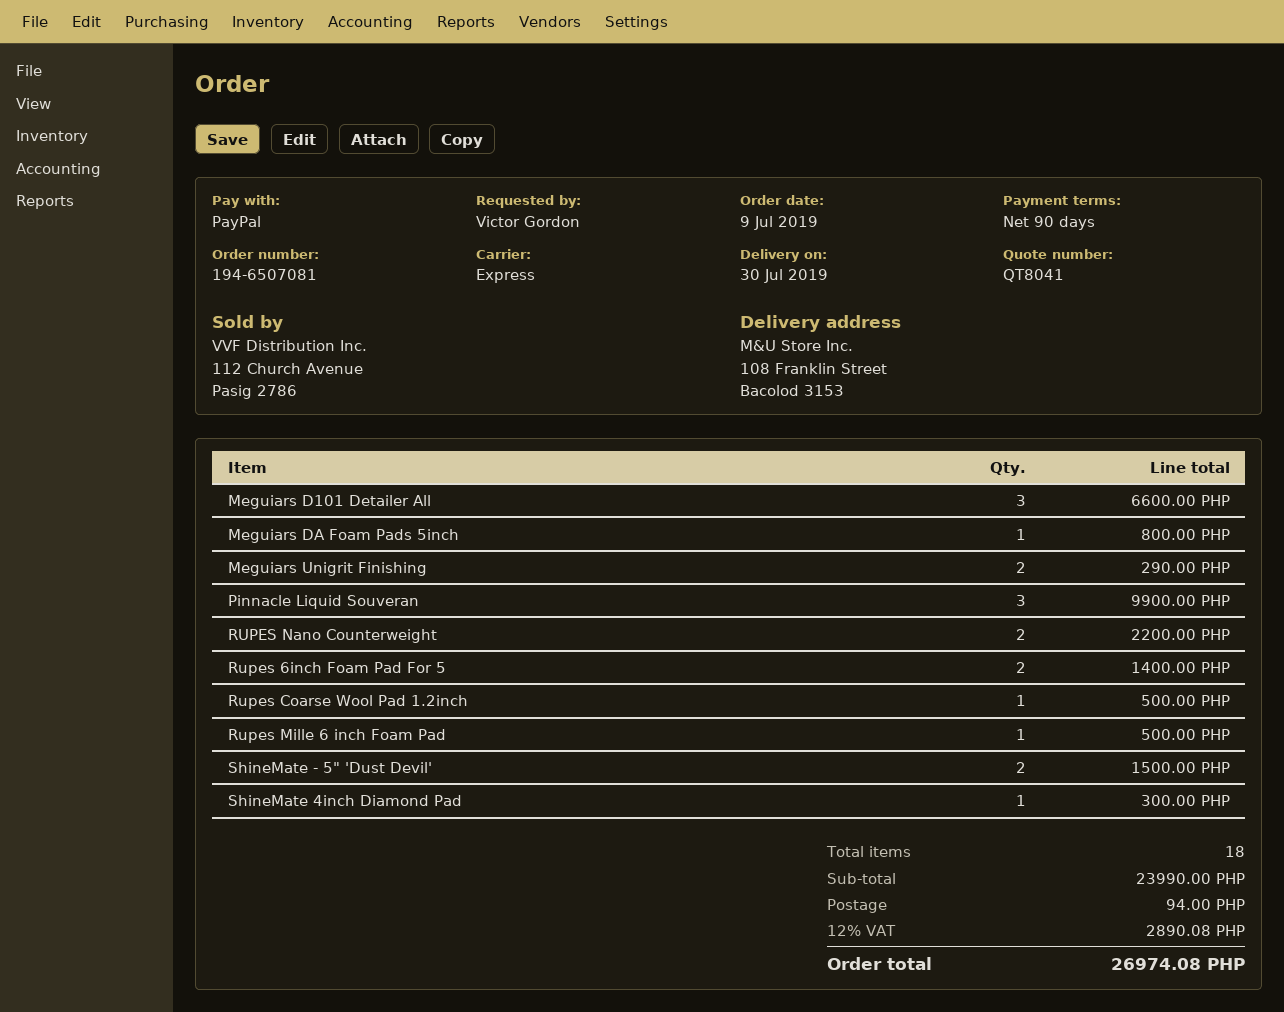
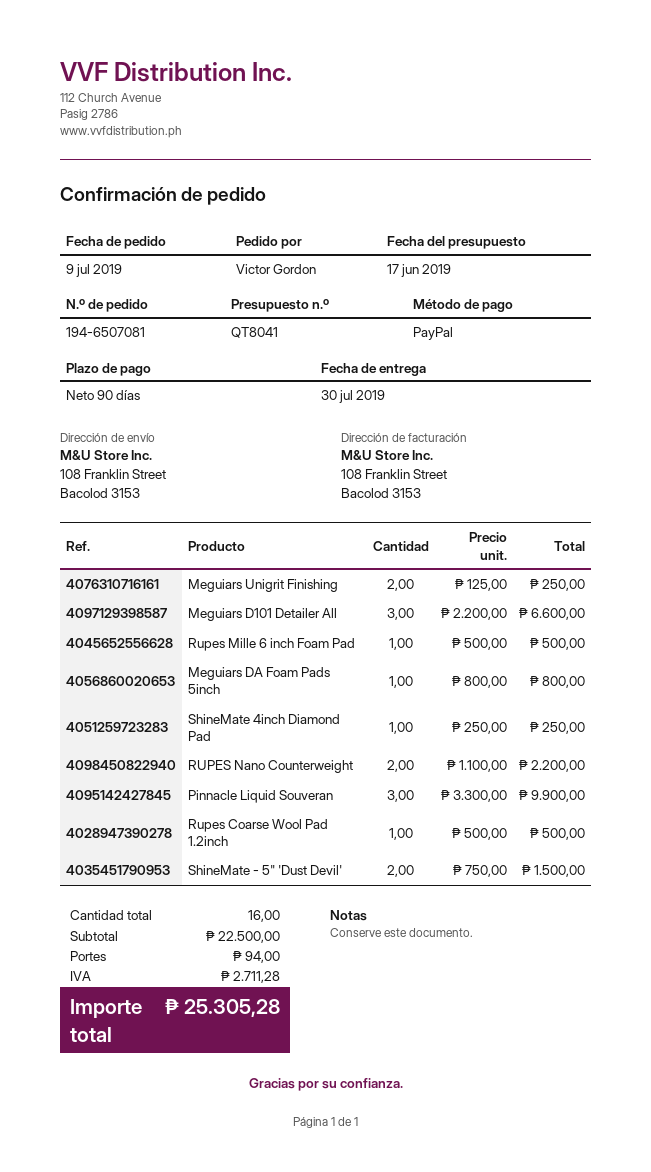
Meguiars Unigrit Finishing: 2 for 290.00 -> 2 for 250.00
Rupes 6inch Foam Pad For 5: 2 for 1400.00 -> none
ShineMate 4inch Diamond Pad: 1 for 300.00 -> 1 for 250.00
total quantity: 18 -> 16
subtotal: 23990.00 -> 22500.00
tax: 2890.08 -> 2711.28
total: 26974.08 -> 25305.28

